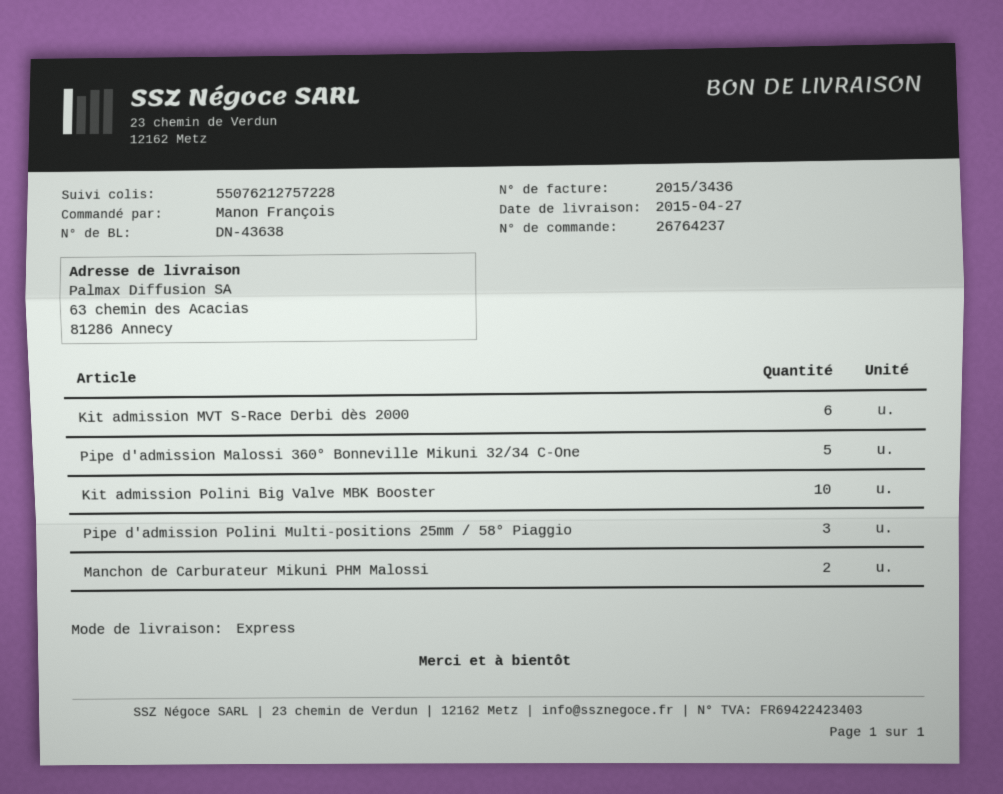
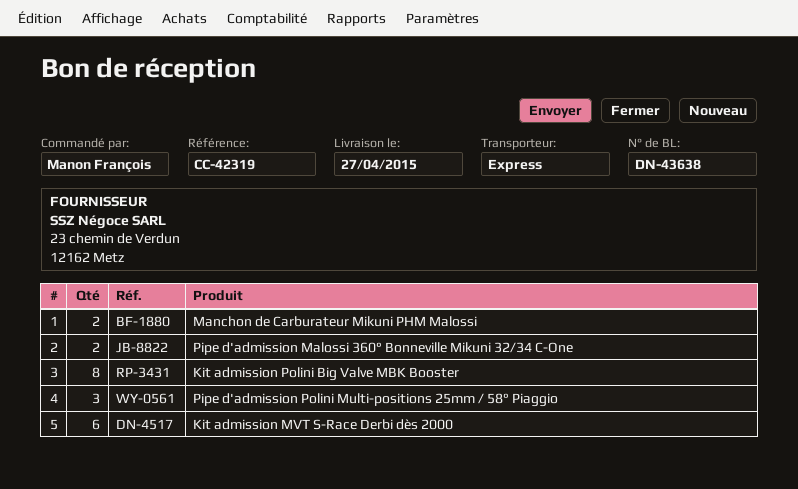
Pipe d'admission Malossi 360° Bonneville Mikuni 32/34 C-One: 5 -> 2
Kit admission Polini Big Valve MBK Booster: 10 -> 8

